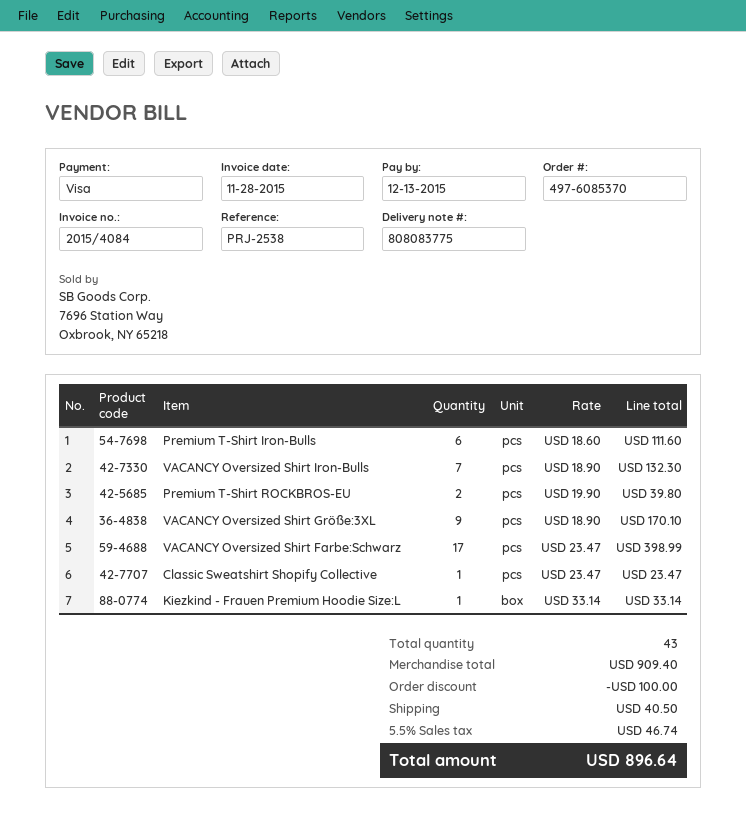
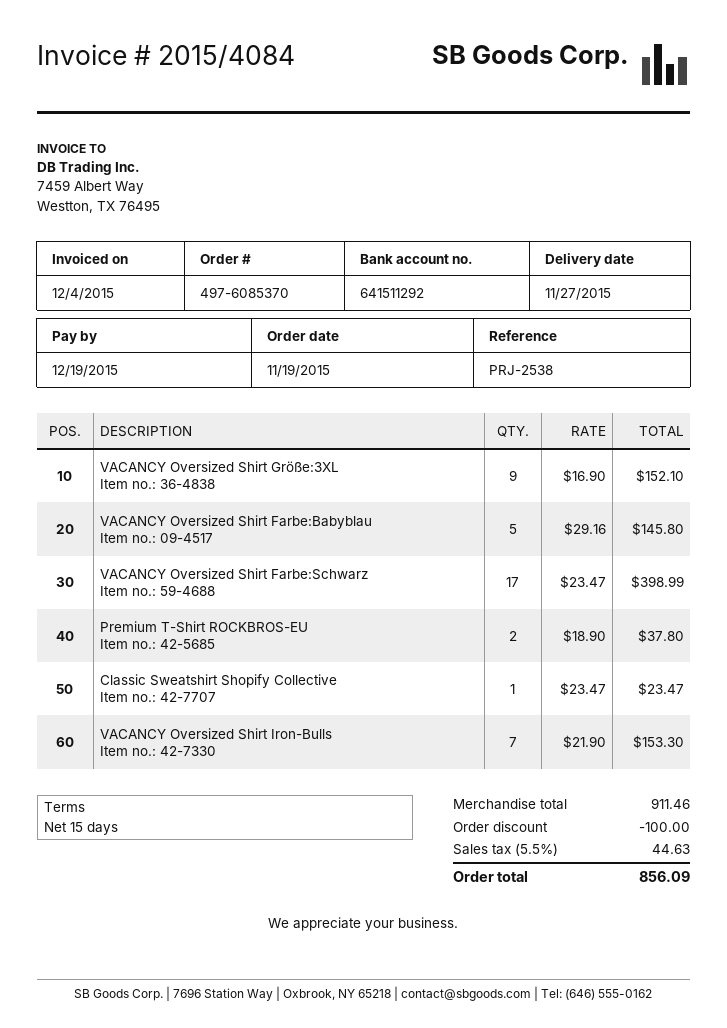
invoice date: 2015-11-28 -> 2015-12-04
due date: 2015-12-13 -> 2015-12-19
Premium T-Shirt Iron-Bulls: 6 x 18.60 = 111.60 -> none
VACANCY Oversized Shirt Iron-Bulls: 7 x 18.90 = 132.30 -> 7 x 21.90 = 153.30
Premium T-Shirt ROCKBROS-EU: 2 x 19.90 = 39.80 -> 2 x 18.90 = 37.80
VACANCY Oversized Shirt Größe:3XL: 9 x 18.90 = 170.10 -> 9 x 16.90 = 152.10
Kiezkind - Frauen Premium Hoodie Size:L: 1 x 33.14 = 33.14 -> none
VACANCY Oversized Shirt Farbe:Babyblau: none -> 5 x 29.16 = 145.80
subtotal: 909.40 -> 911.46
shipping: 40.50 -> none
tax: 5.5% = 46.74 -> 5.5% = 44.63
total: 896.64 -> 856.09

